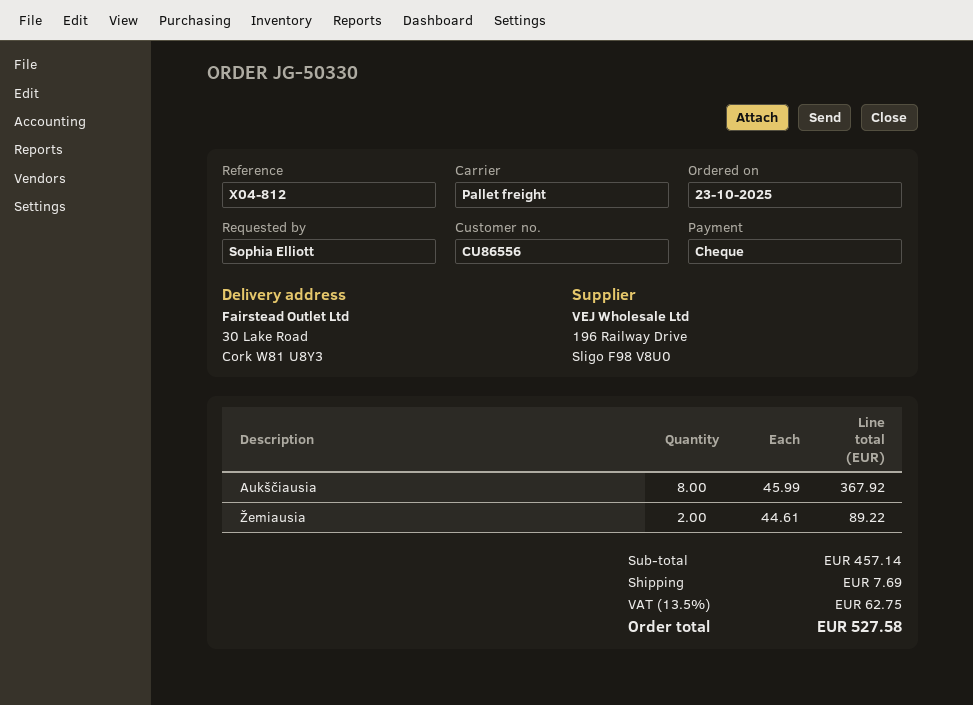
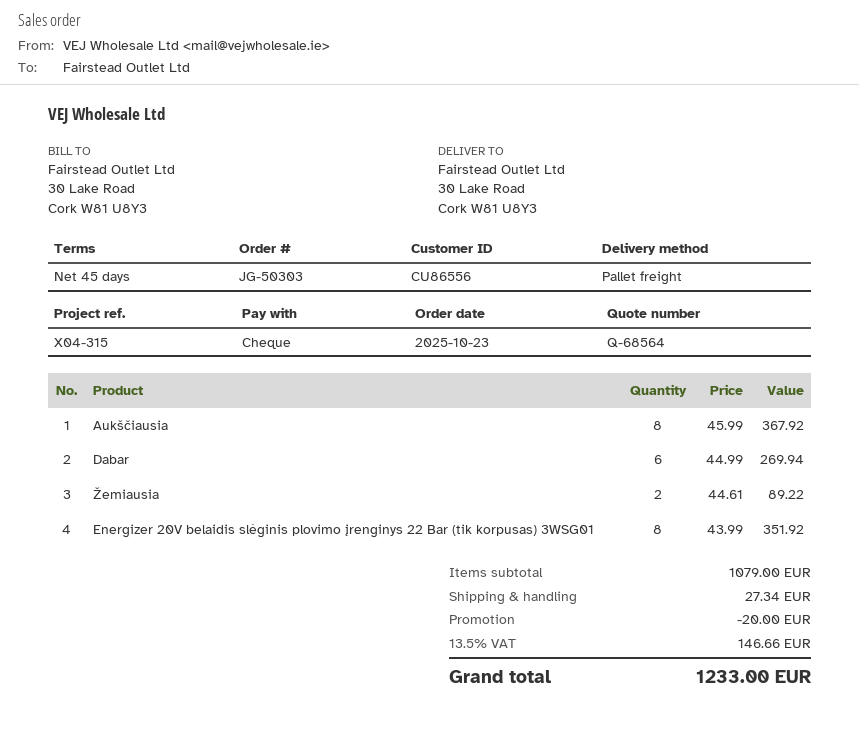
order number: JG-50330 -> JG-50303
reference: X04-812 -> X04-315
Dabar: none -> 6 x 44.99 = 269.94
Energizer 20V belaidis slėginis plovimo įrenginys 22 Bar (tik korpusas) 3WSG01: none -> 8 x 43.99 = 351.92
subtotal: 457.14 -> 1079.00
discount: none -> 20.00
shipping: 7.69 -> 27.34
tax: 13.5% = 62.75 -> 13.5% = 146.66
total: 527.58 -> 1233.00

